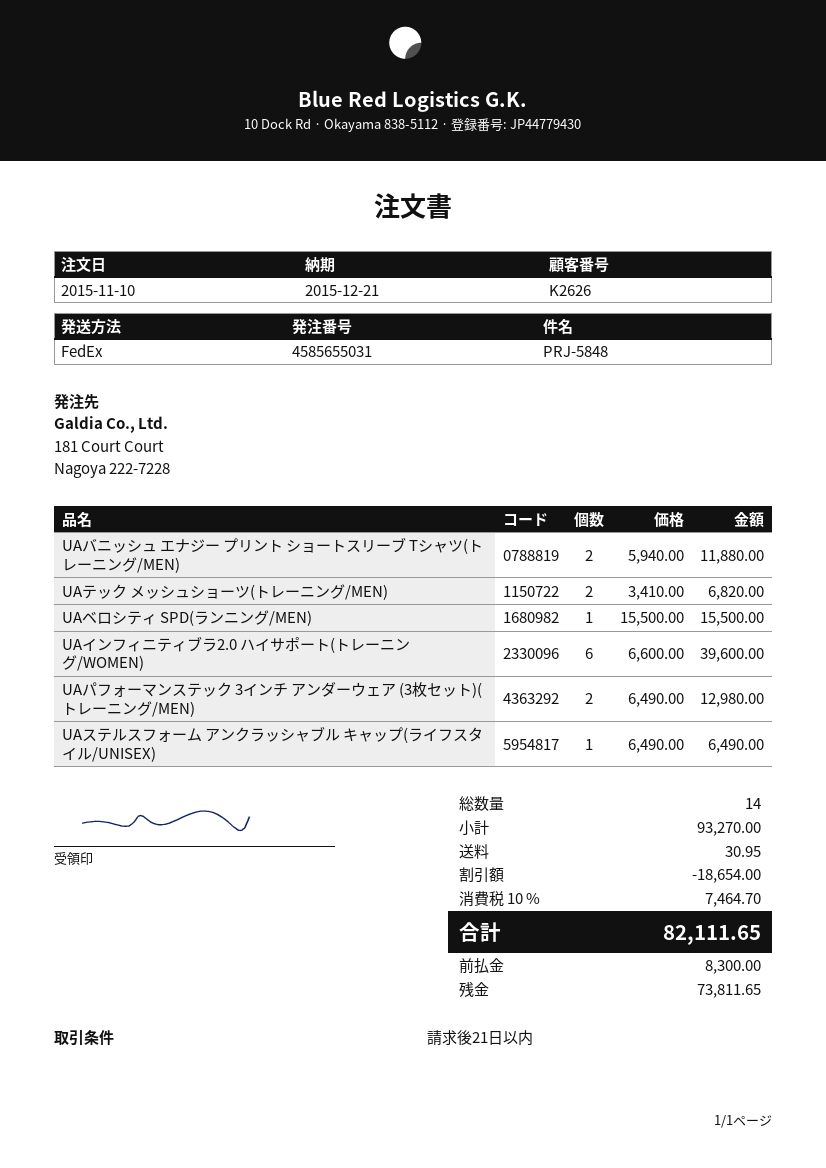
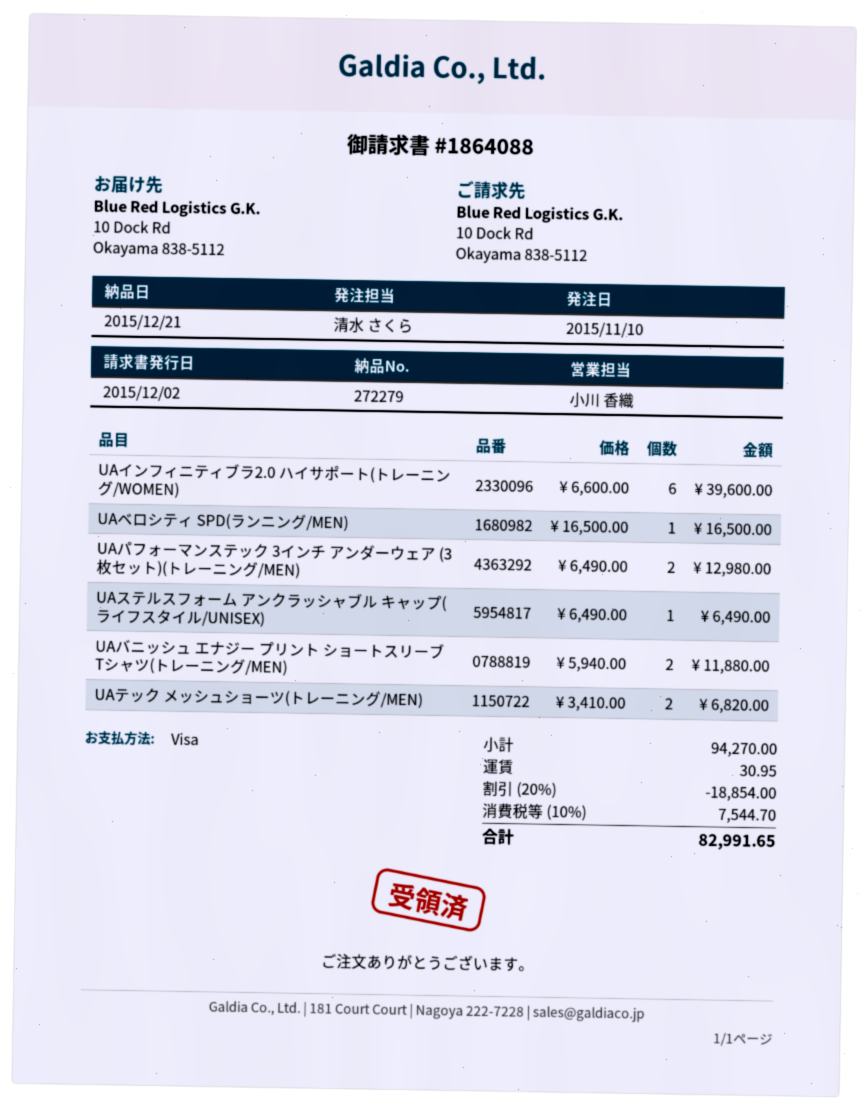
UAベロシティ SPD(ランニング/MEN): 1 x 15500.00 = 15500.00 -> 1 x 16500.00 = 16500.00
subtotal: 93270.00 -> 94270.00
discount: 18654.00 -> 18854.00
tax: 10% = 7464.70 -> 10% = 7544.70
total: 82111.65 -> 82991.65

